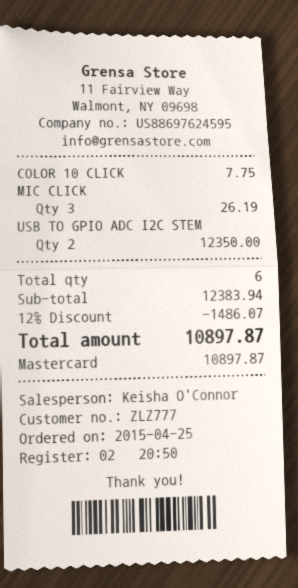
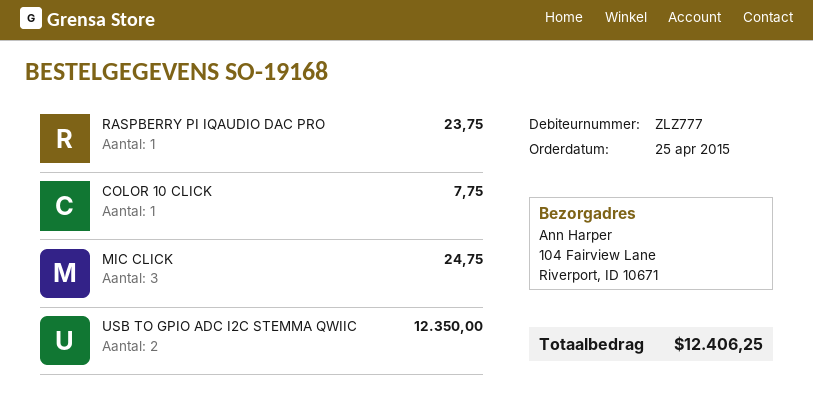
MIC CLICK: 3 for 26.19 -> 3 for 24.75
RASPBERRY PI IQAUDIO DAC PRO: none -> 1 for 23.75
discount: 12% = 1486.07 -> none
total: 10897.87 -> 12406.25

